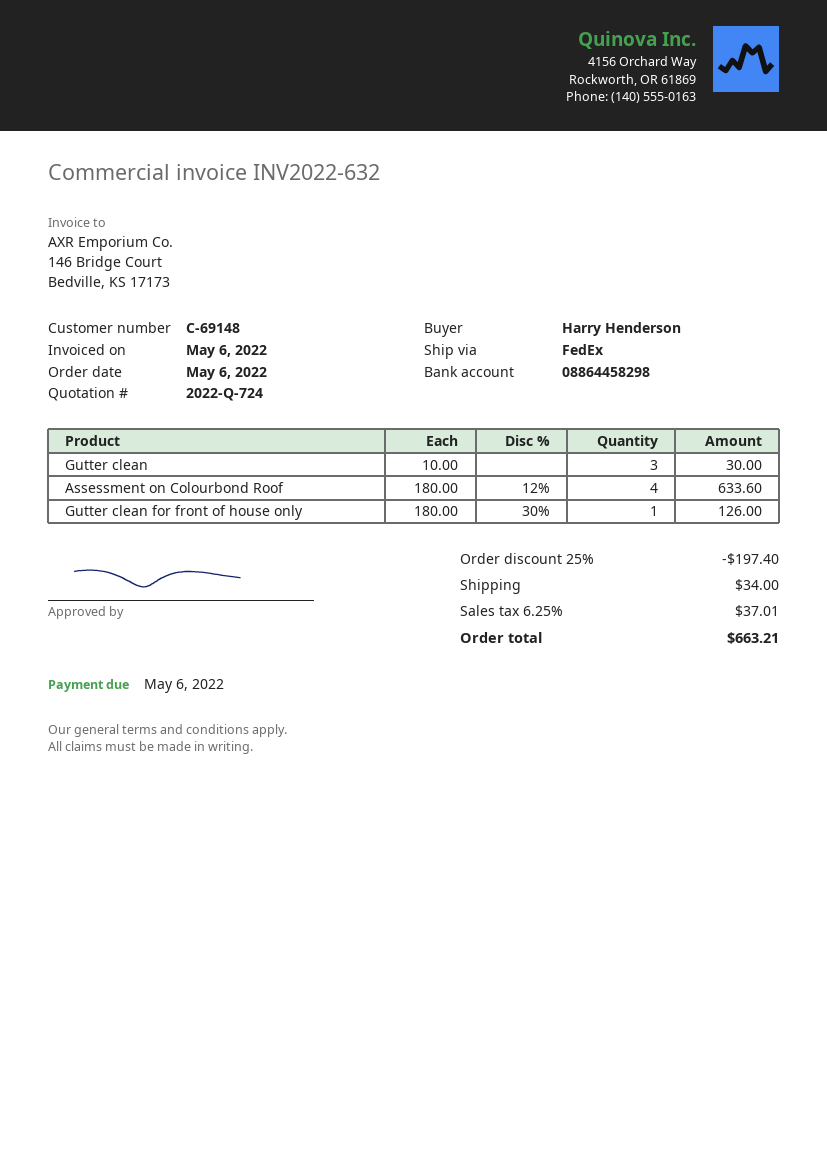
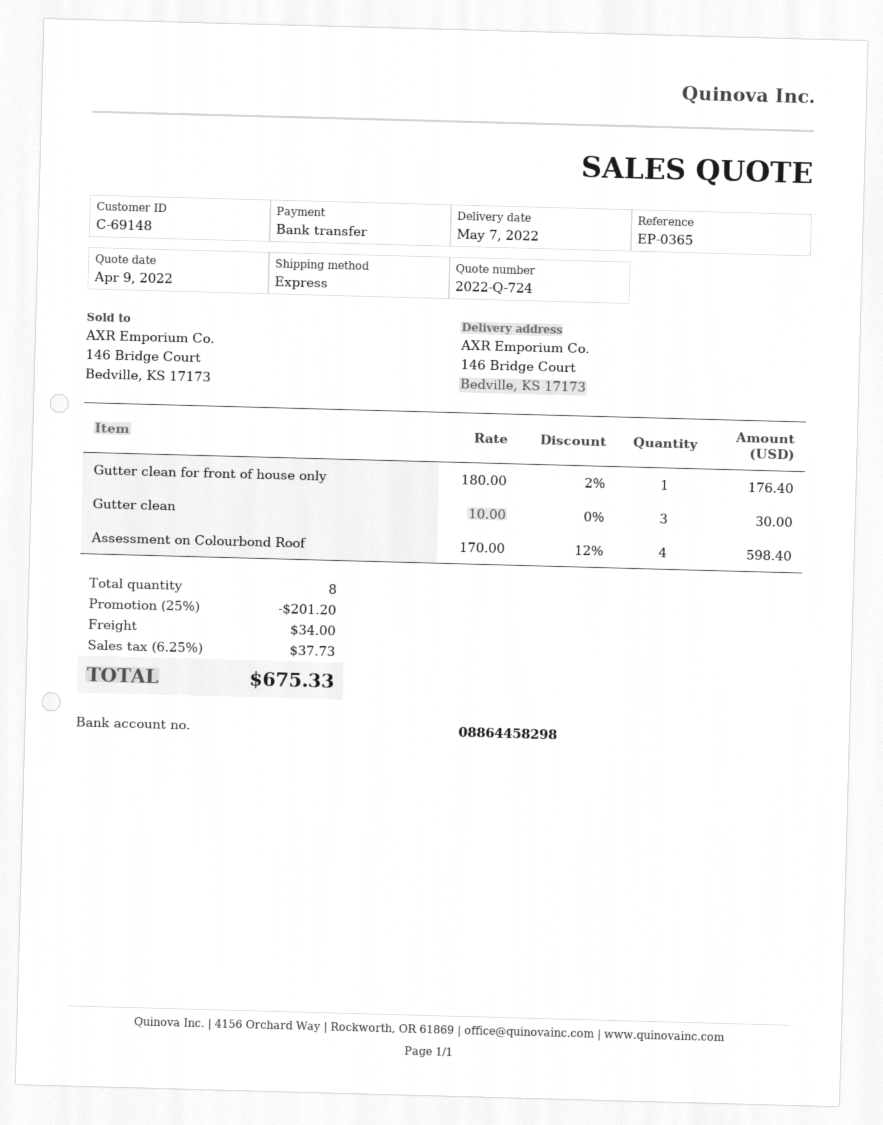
shipping method: FedEx -> express
Assessment on Colourbond Roof: 4 x 180.00 - 12% = 633.60 -> 4 x 170.00 - 12% = 598.40
Gutter clean for front of house only: 1 x 180.00 - 30% = 126.00 -> 1 x 180.00 - 2% = 176.40
discount: 25% = 197.40 -> 25% = 201.20
tax: 6.25% = 37.01 -> 6.25% = 37.73
total: 663.21 -> 675.33

